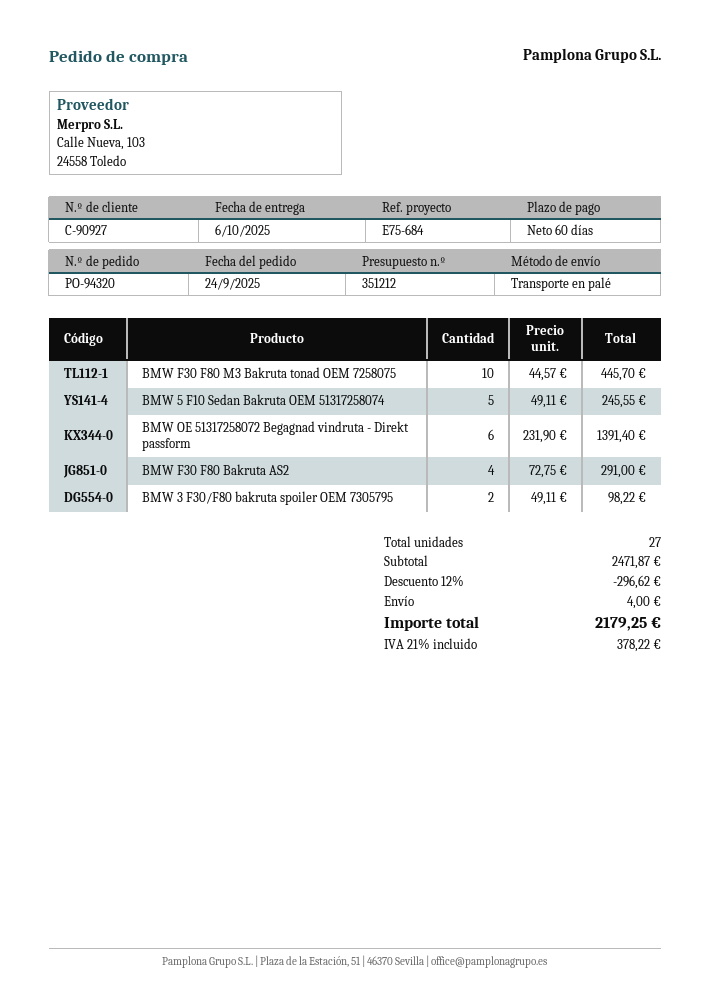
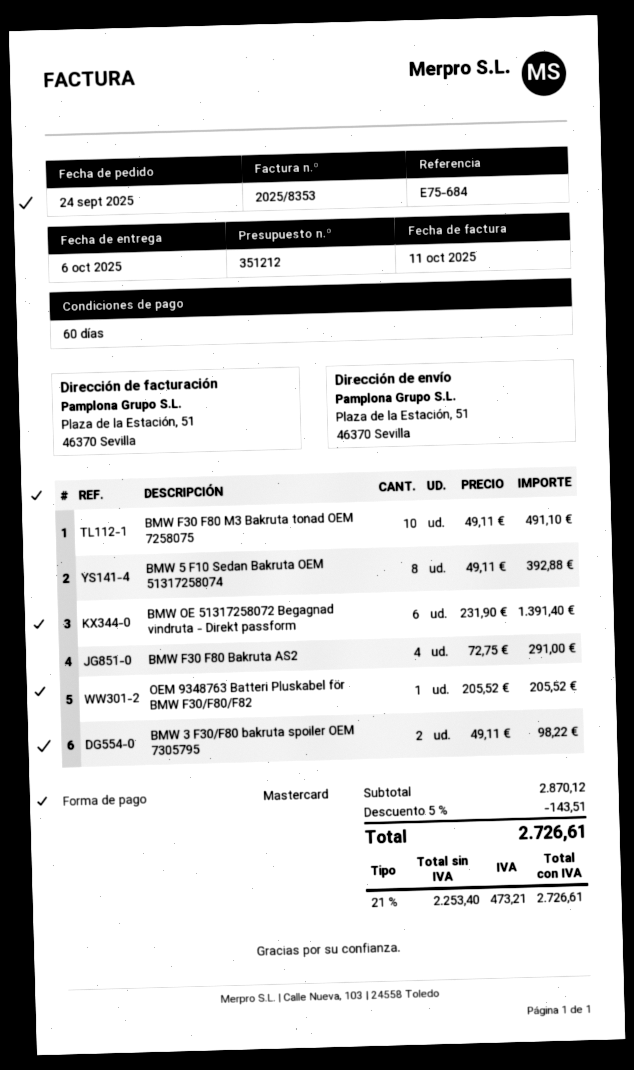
BMW F30 F80 M3 Bakruta tonad OEM 7258075: 10 x 44.57 = 445.70 -> 10 x 49.11 = 491.10
BMW 5 F10 Sedan Bakruta OEM 51317258074: 5 x 49.11 = 245.55 -> 8 x 49.11 = 392.88
OEM 9348763 Batteri Pluskabel för BMW F30/F80/F82: none -> 1 x 205.52 = 205.52
subtotal: 2471.87 -> 2870.12
discount: 12% = 296.62 -> 5% = 143.51
shipping: 4.00 -> none
tax: 21% = 378.22 -> 21% = 473.21
total: 2179.25 -> 2726.61

